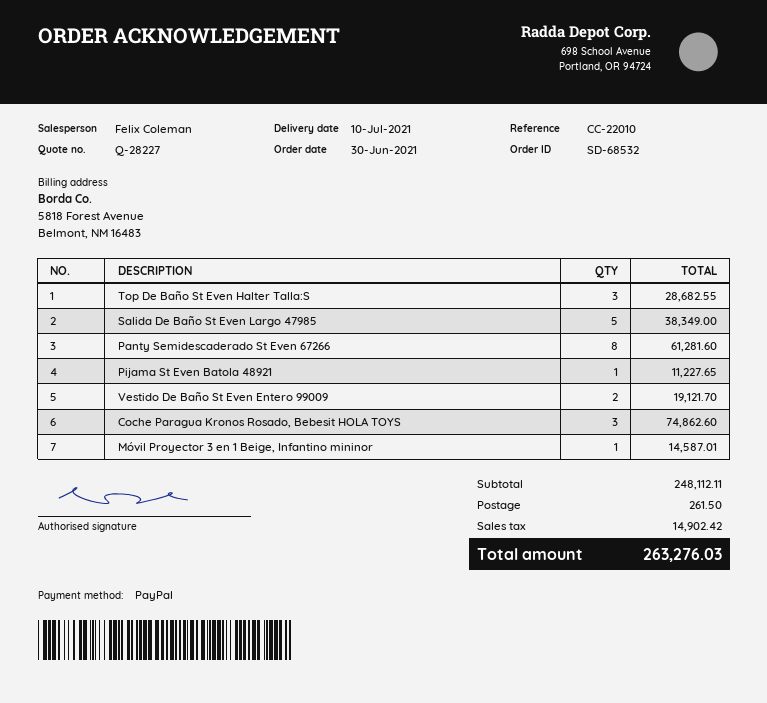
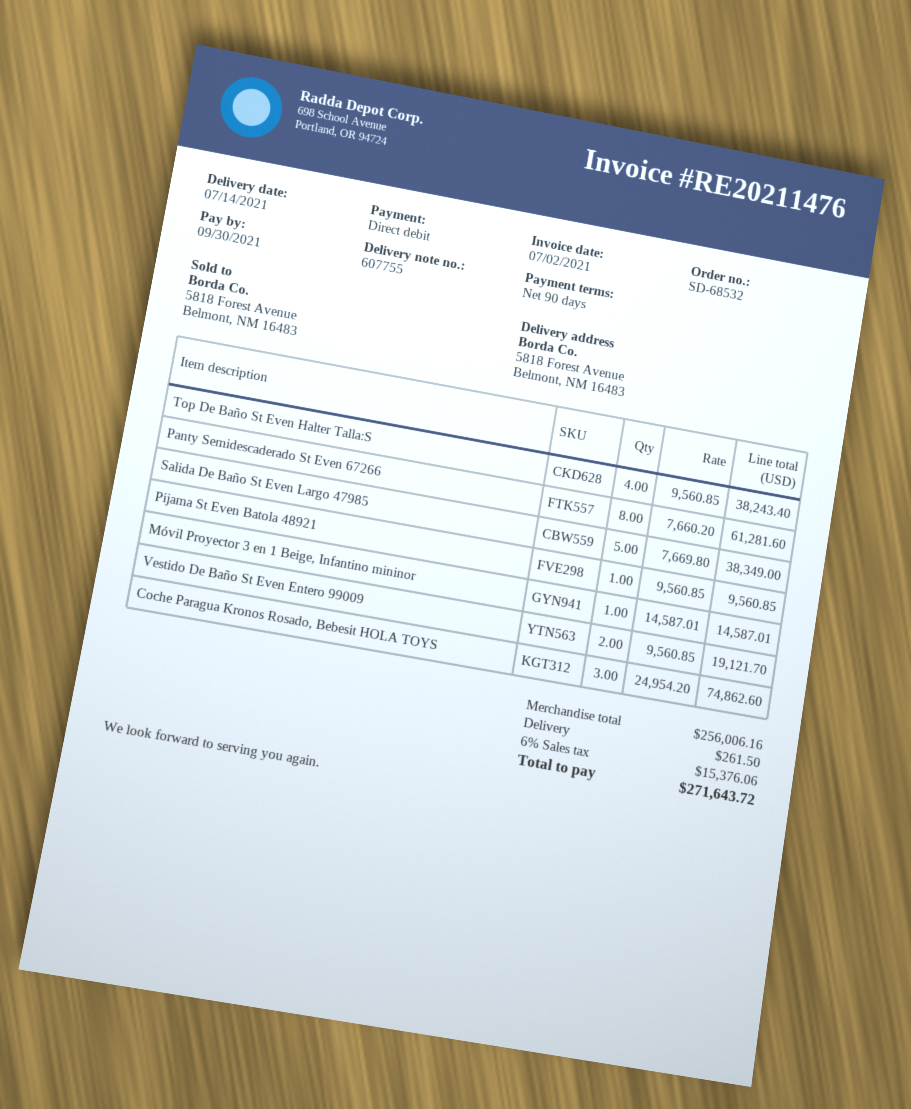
delivery date: 2021-07-10 -> 2021-07-14
payment method: PayPal -> direct debit
Top De Baño St Even Halter Talla:S: 3 for 28682.55 -> 4 for 38243.40
Pijama St Even Batola 48921: 1 for 11227.65 -> 1 for 9560.85
subtotal: 248112.11 -> 256006.16
tax: 14902.42 -> 15376.06
total: 263276.03 -> 271643.72

